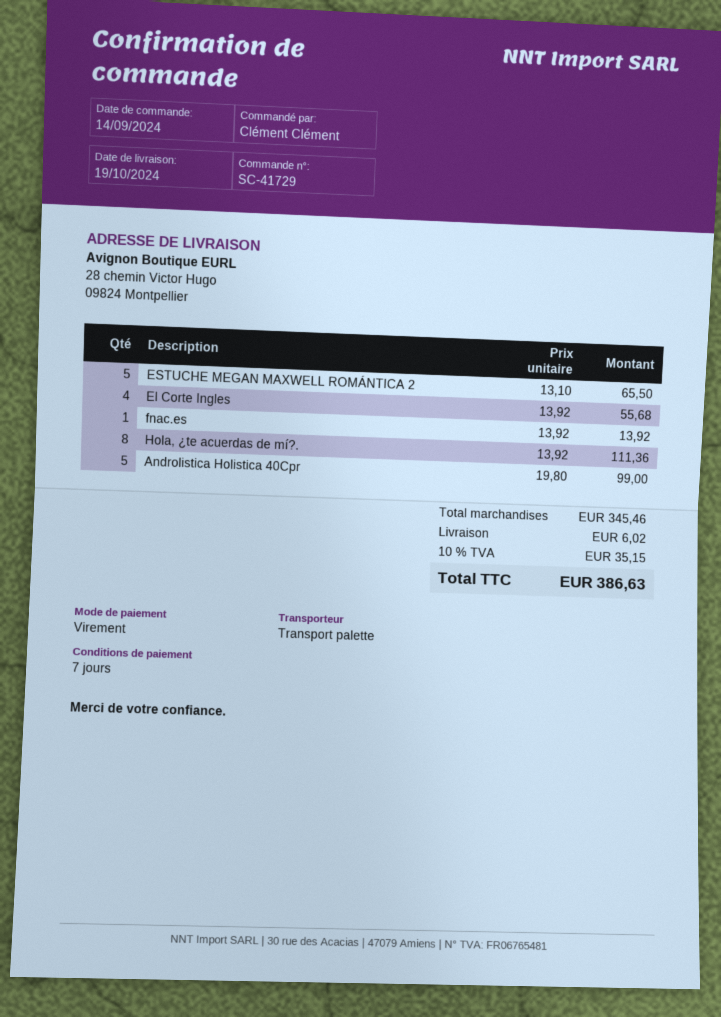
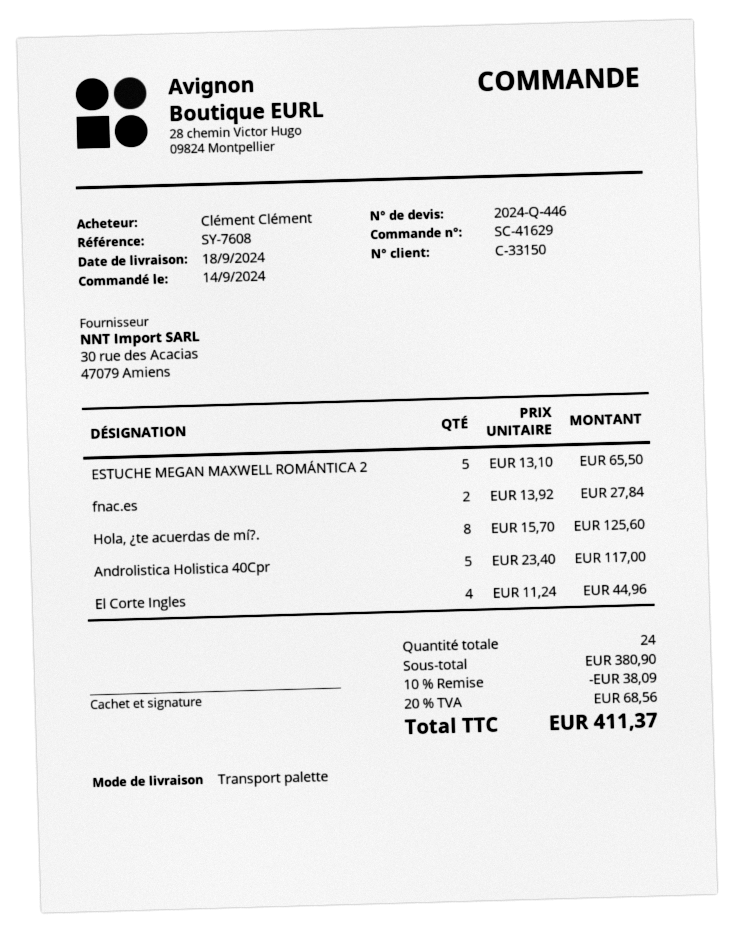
order number: SC-41729 -> SC-41629
delivery date: 2024-10-19 -> 2024-09-18
El Corte Ingles: 4 x 13.92 = 55.68 -> 4 x 11.24 = 44.96
fnac.es: 1 x 13.92 = 13.92 -> 2 x 13.92 = 27.84
Hola, ¿te acuerdas de mí?.: 8 x 13.92 = 111.36 -> 8 x 15.70 = 125.60
Androlistica Holistica 40Cpr: 5 x 19.80 = 99.00 -> 5 x 23.40 = 117.00
subtotal: 345.46 -> 380.90
discount: none -> 10% = 38.09
shipping: 6.02 -> none
tax: 10% = 35.15 -> 20% = 68.56
total: 386.63 -> 411.37

